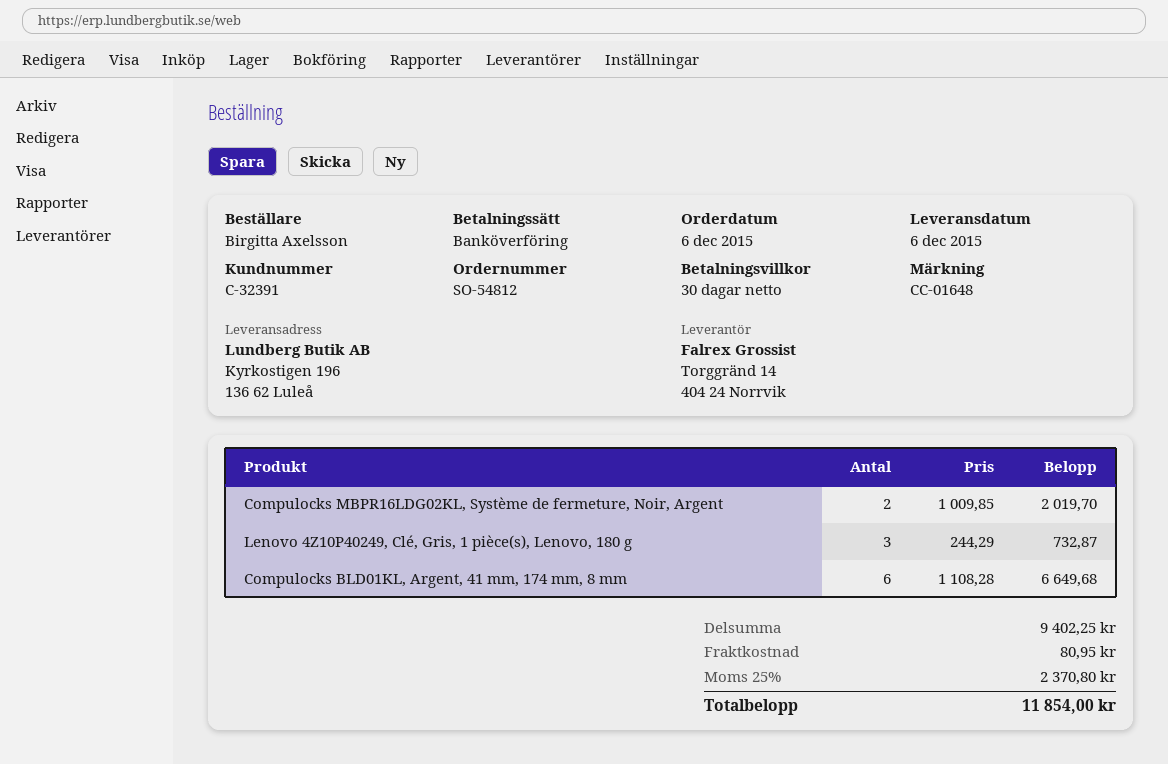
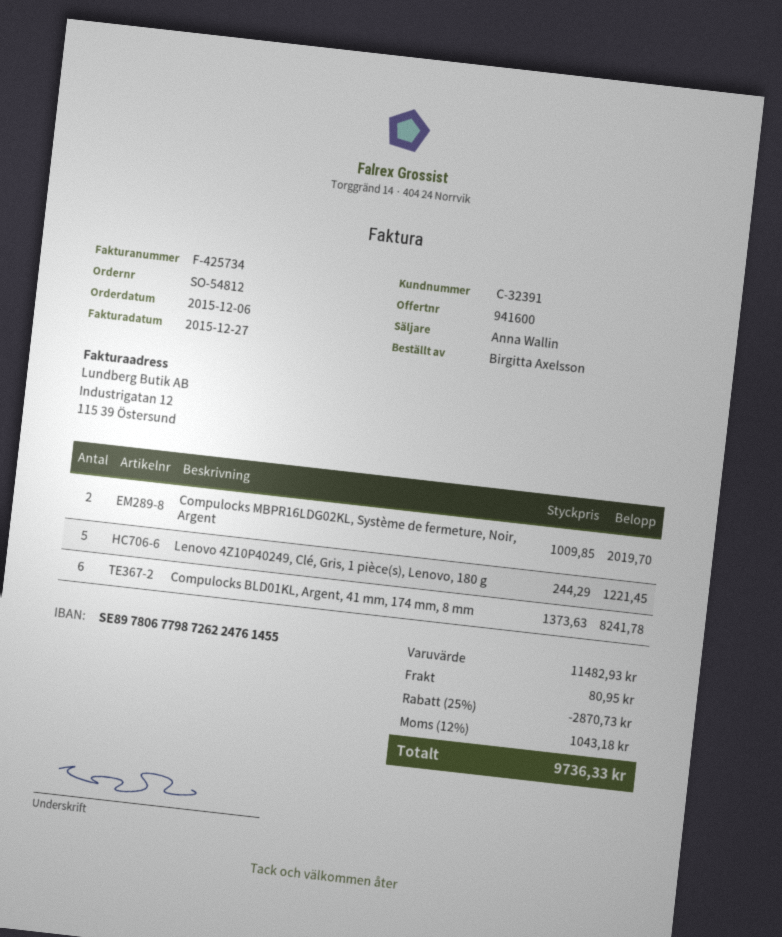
Lenovo 4Z10P40249, Clé, Gris, 1 pièce(s), Lenovo, 180 g: 3 x 244.29 = 732.87 -> 5 x 244.29 = 1221.45
Compulocks BLD01KL, Argent, 41 mm, 174 mm, 8 mm: 6 x 1108.28 = 6649.68 -> 6 x 1373.63 = 8241.78
subtotal: 9402.25 -> 11482.93
discount: none -> 25% = 2870.73
tax: 25% = 2370.80 -> 12% = 1043.18
total: 11854.00 -> 9736.33

